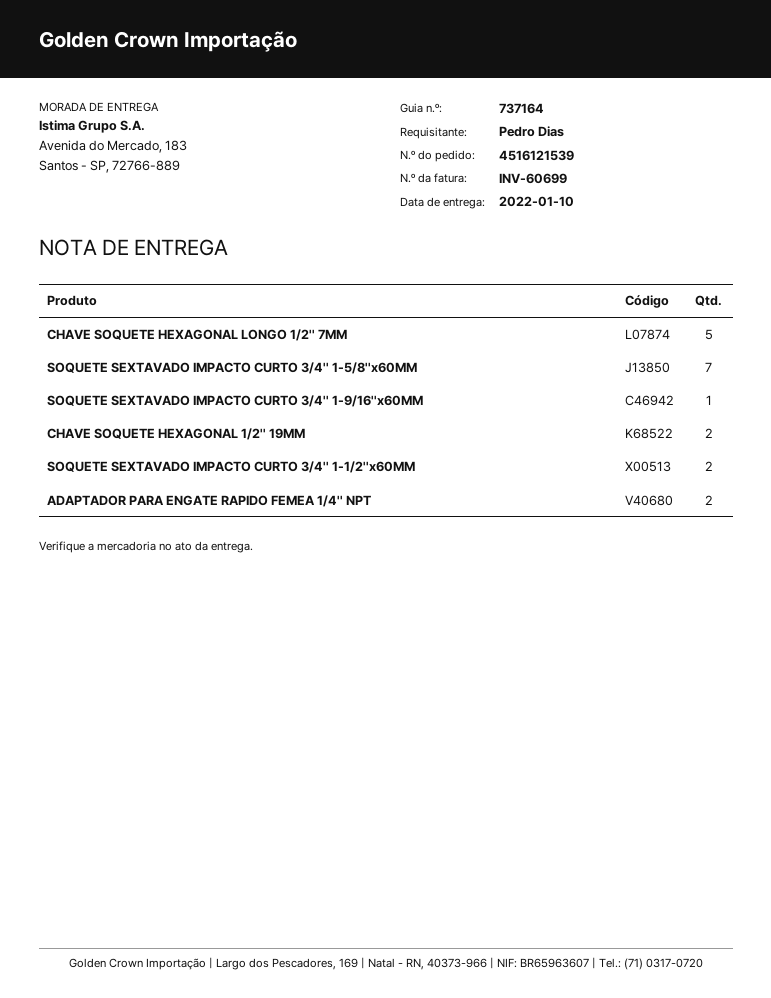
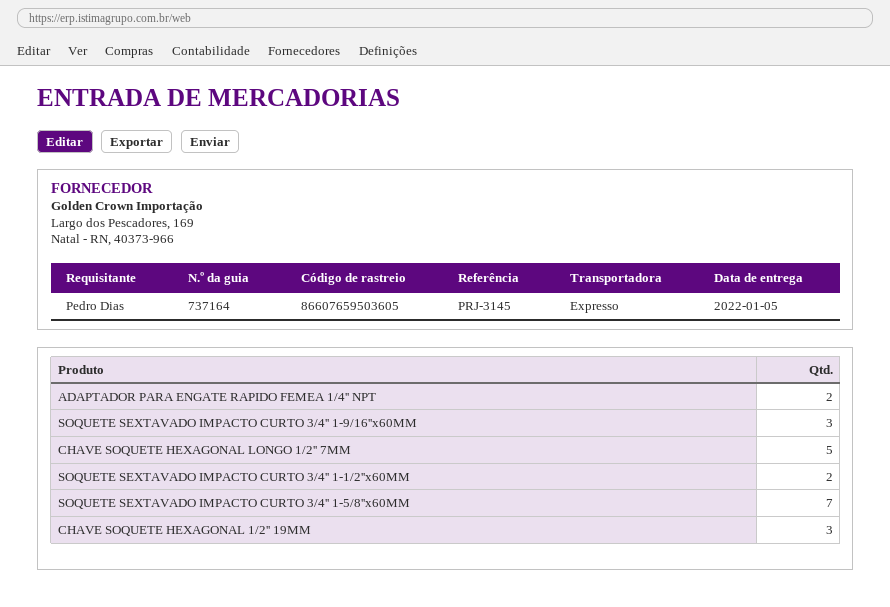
delivery date: 2022-01-10 -> 2022-01-05
SOQUETE SEXTAVADO IMPACTO CURTO 3/4'' 1-9/16''x60MM: 1 -> 3
CHAVE SOQUETE HEXAGONAL 1/2'' 19MM: 2 -> 3

